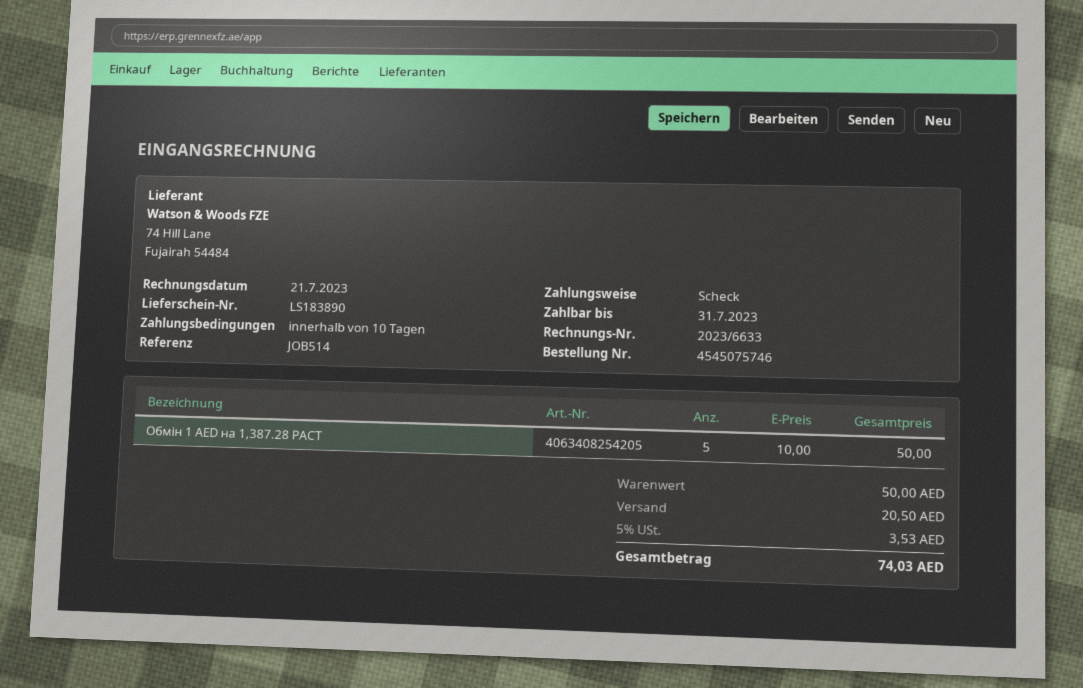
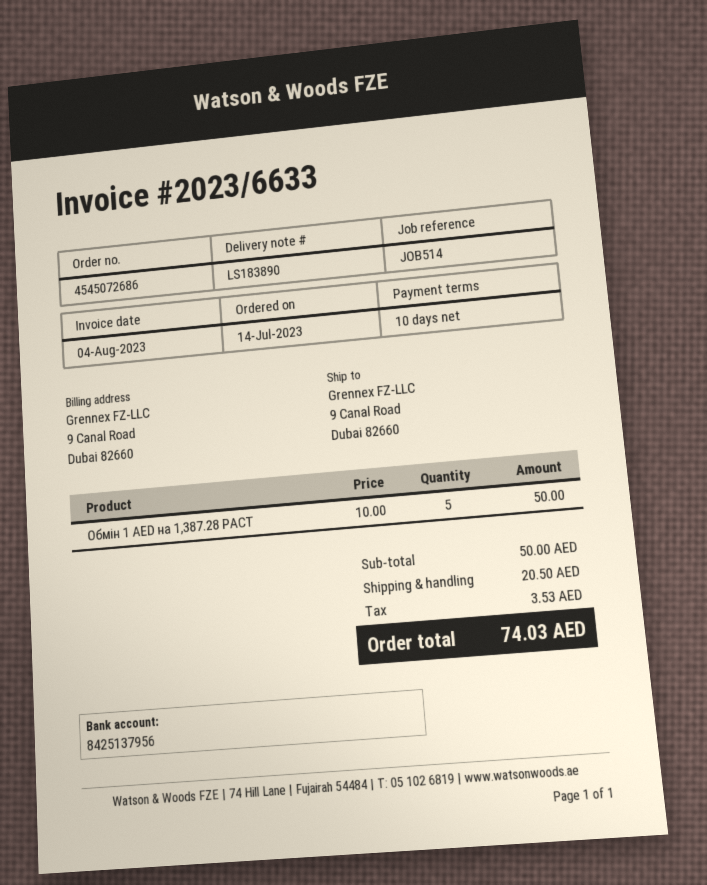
order number: 4545075746 -> 4545072686
invoice date: 2023-07-21 -> 2023-08-04

